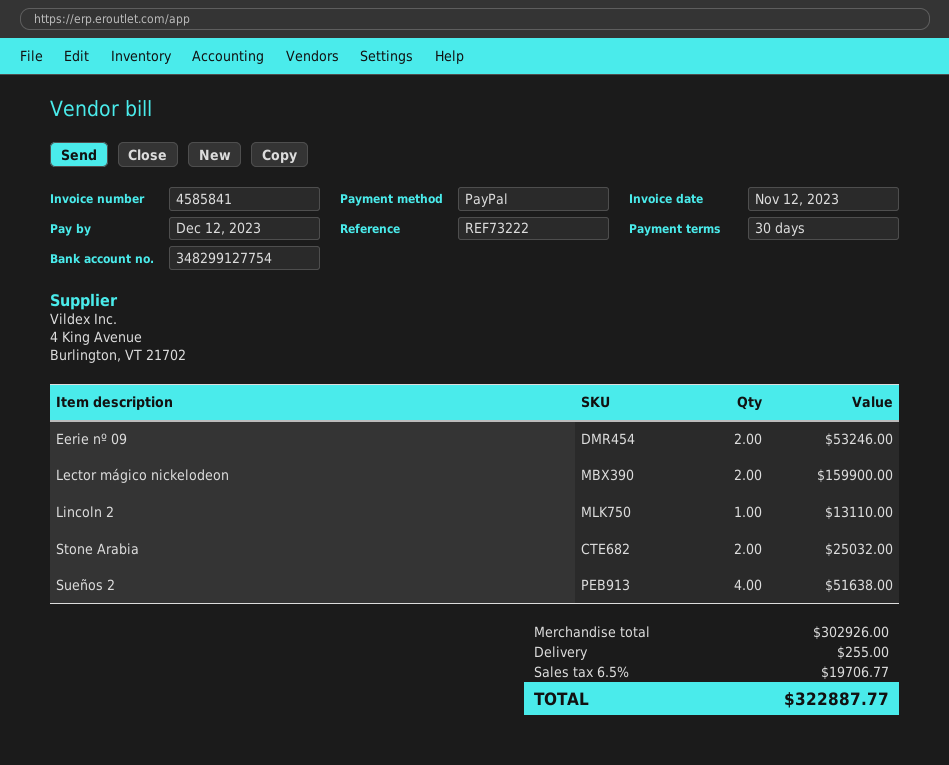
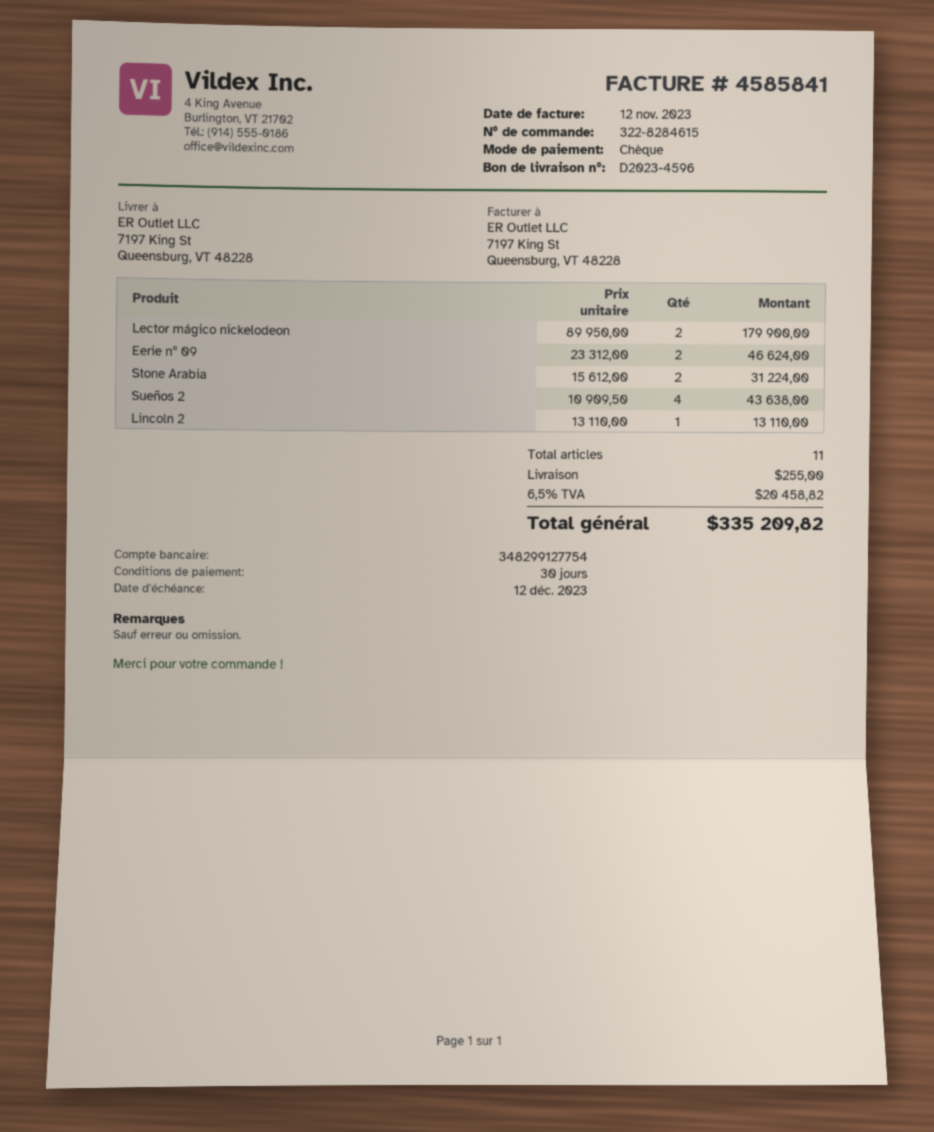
payment method: PayPal -> cheque
Eerie nº 09: 2 for 53246.00 -> 2 for 46624.00
Lector mágico nickelodeon: 2 for 159900.00 -> 2 for 179900.00
Stone Arabia: 2 for 25032.00 -> 2 for 31224.00
Sueños 2: 4 for 51638.00 -> 4 for 43638.00
tax: 6.5% = 19706.77 -> 6.5% = 20458.82
total: 322887.77 -> 335209.82

